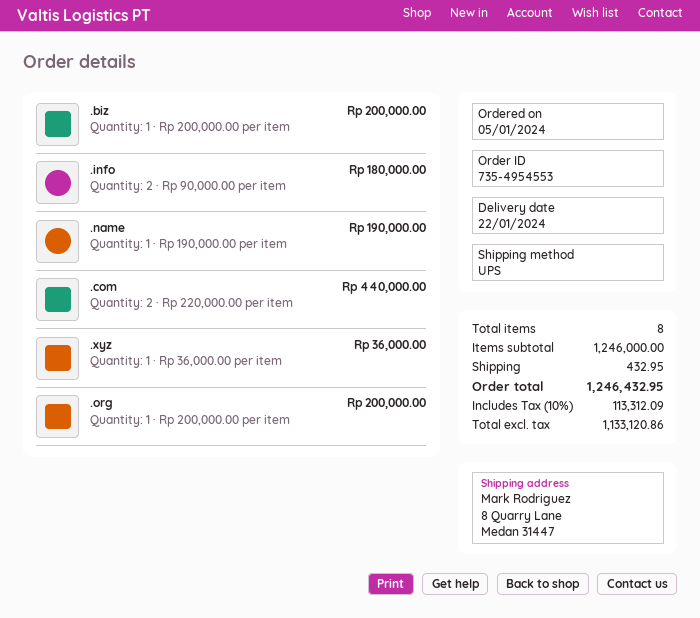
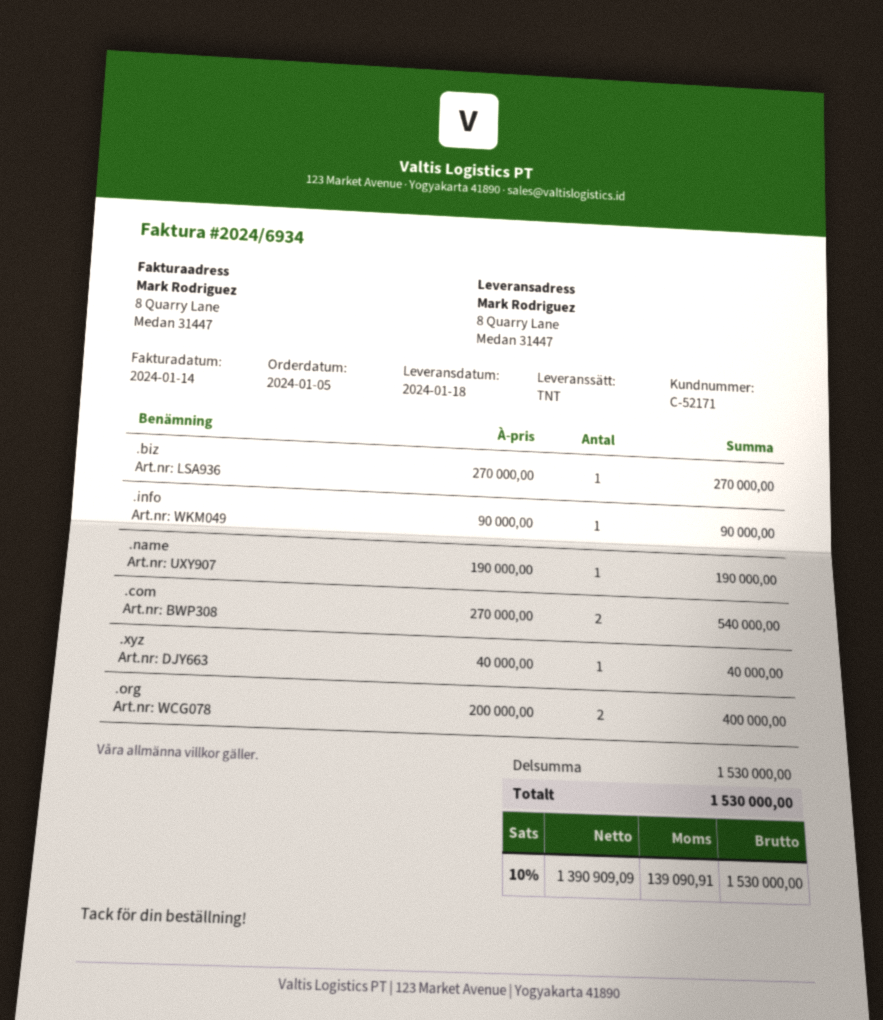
delivery date: 2024-01-22 -> 2024-01-18
shipping method: UPS -> TNT
.biz: 1 x 200000.00 = 200000.00 -> 1 x 270000.00 = 270000.00
.info: 2 x 90000.00 = 180000.00 -> 1 x 90000.00 = 90000.00
.com: 2 x 220000.00 = 440000.00 -> 2 x 270000.00 = 540000.00
.xyz: 1 x 36000.00 = 36000.00 -> 1 x 40000.00 = 40000.00
.org: 1 x 200000.00 = 200000.00 -> 2 x 200000.00 = 400000.00
subtotal: 1246000.00 -> 1530000.00
shipping: 432.95 -> none
net: 1133120.86 -> 1390909.09
tax: 10% = 113312.09 -> 10% = 139090.91
total: 1246432.95 -> 1530000.00

